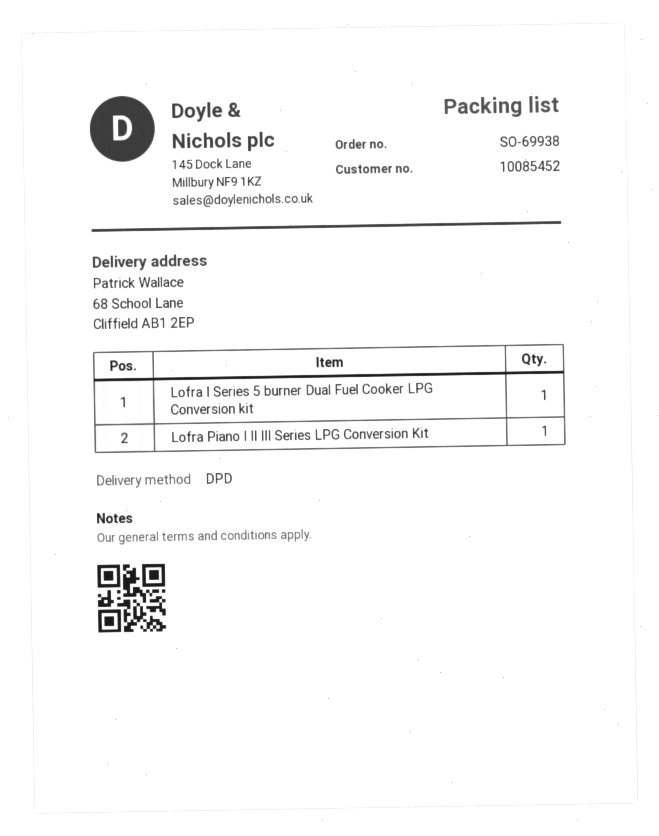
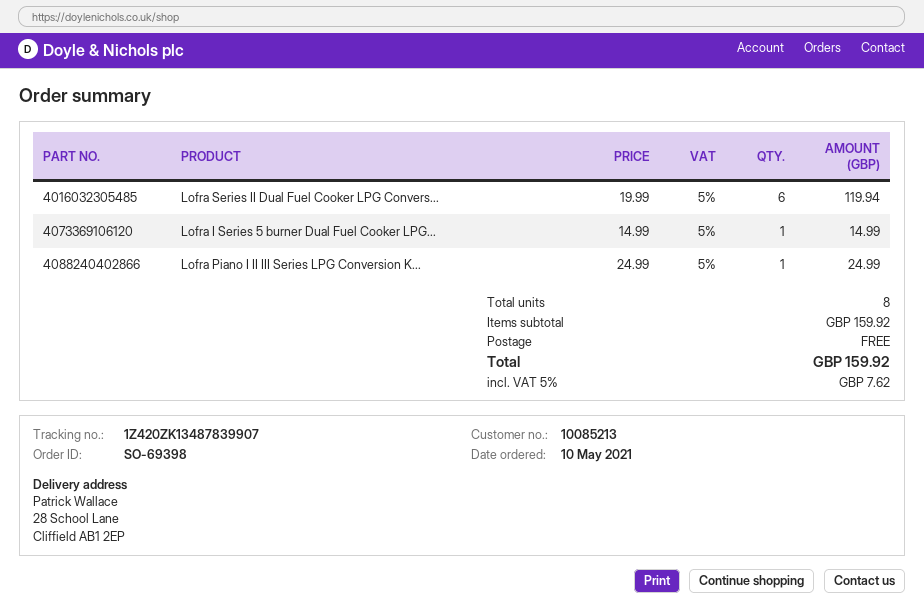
order number: SO-69938 -> SO-69398
customer number: 10085452 -> 10085213
ship to: 68 School Lane, Cliffield AB1 2EP -> 28 School Lane, Cliffield AB1 2EP
Lofra Series II Dual Fuel Cooker LPG Convers...: none -> 6

